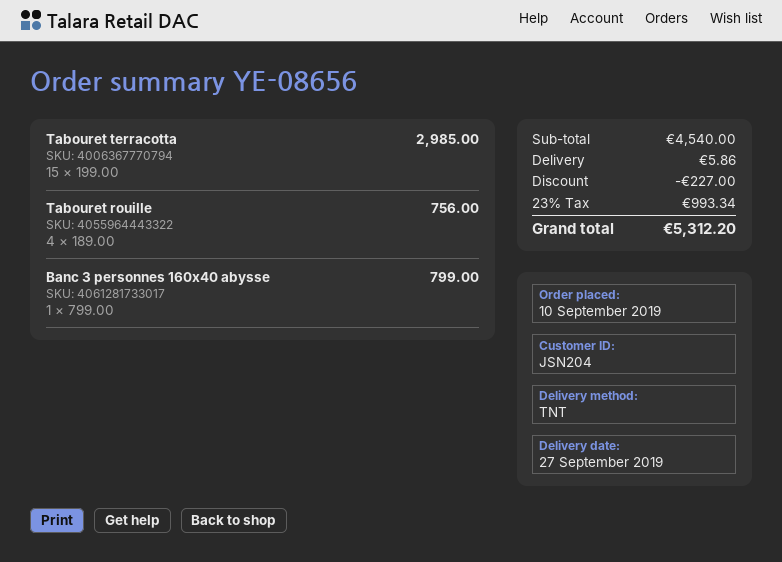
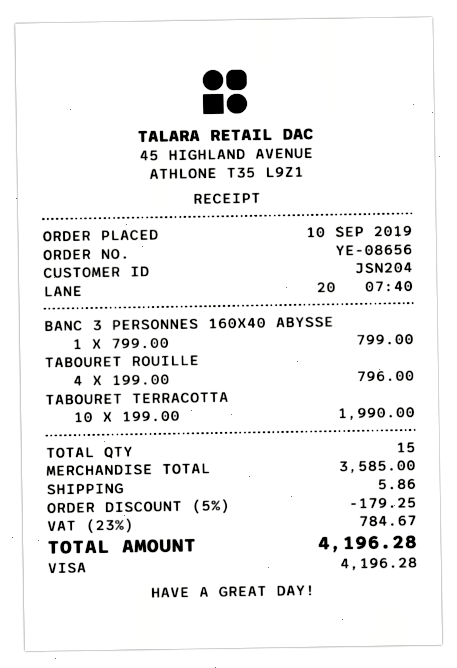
Tabouret terracotta: 15 x 199.00 = 2985.00 -> 10 x 199.00 = 1990.00
Tabouret rouille: 4 x 189.00 = 756.00 -> 4 x 199.00 = 796.00
subtotal: 4540.00 -> 3585.00
discount: 227.00 -> 179.25
tax: 23% = 993.34 -> 23% = 784.67
total: 5312.20 -> 4196.28

